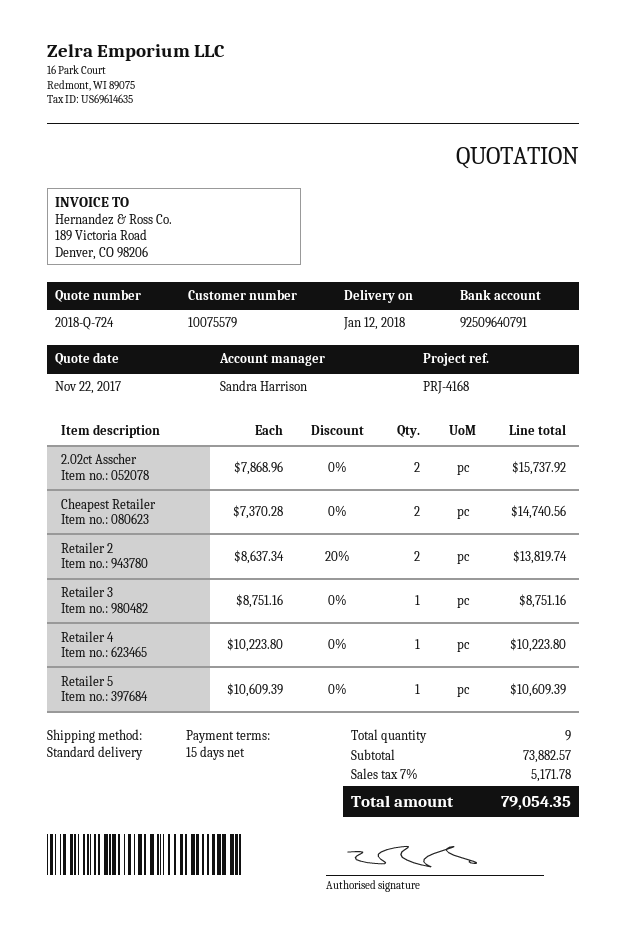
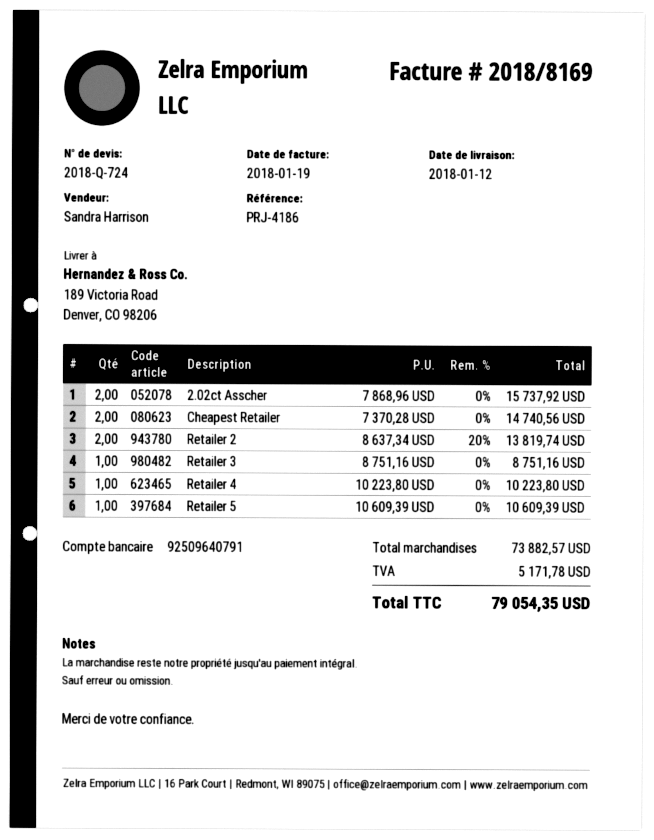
reference: PRJ-4168 -> PRJ-4186

